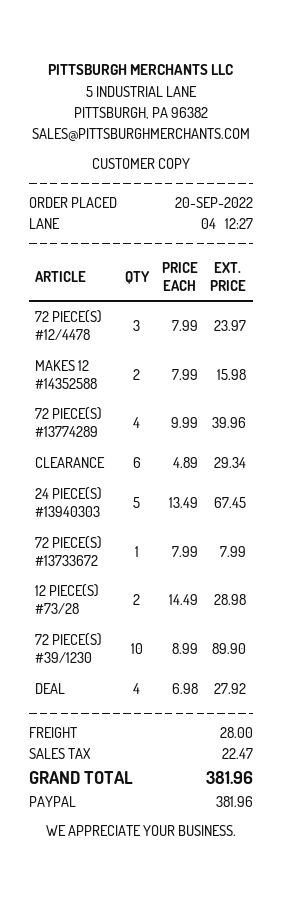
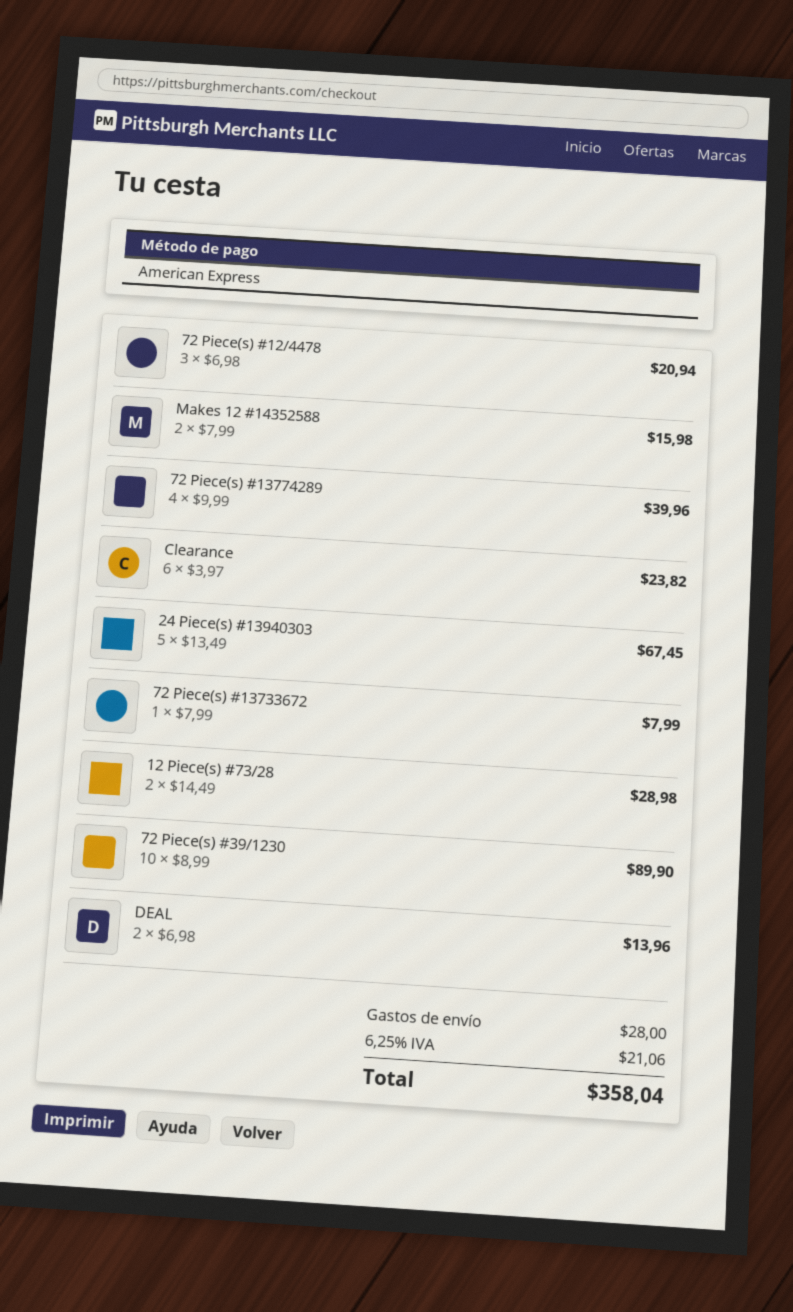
payment method: PayPal -> American Express
72 PIECE(S) #12/4478: 3 x 7.99 = 23.97 -> 3 x 6.98 = 20.94
CLEARANCE: 6 x 4.89 = 29.34 -> 6 x 3.97 = 23.82
DEAL: 4 x 6.98 = 27.92 -> 2 x 6.98 = 13.96
tax: 22.47 -> 21.06
total: 381.96 -> 358.04

